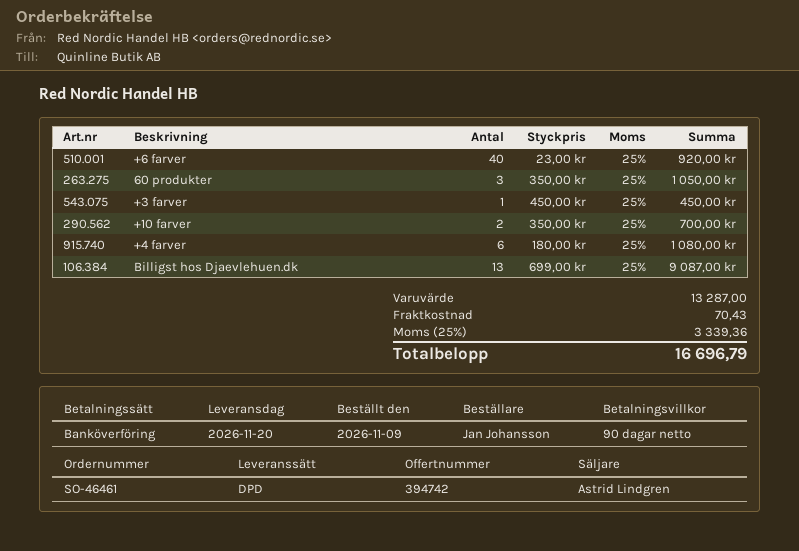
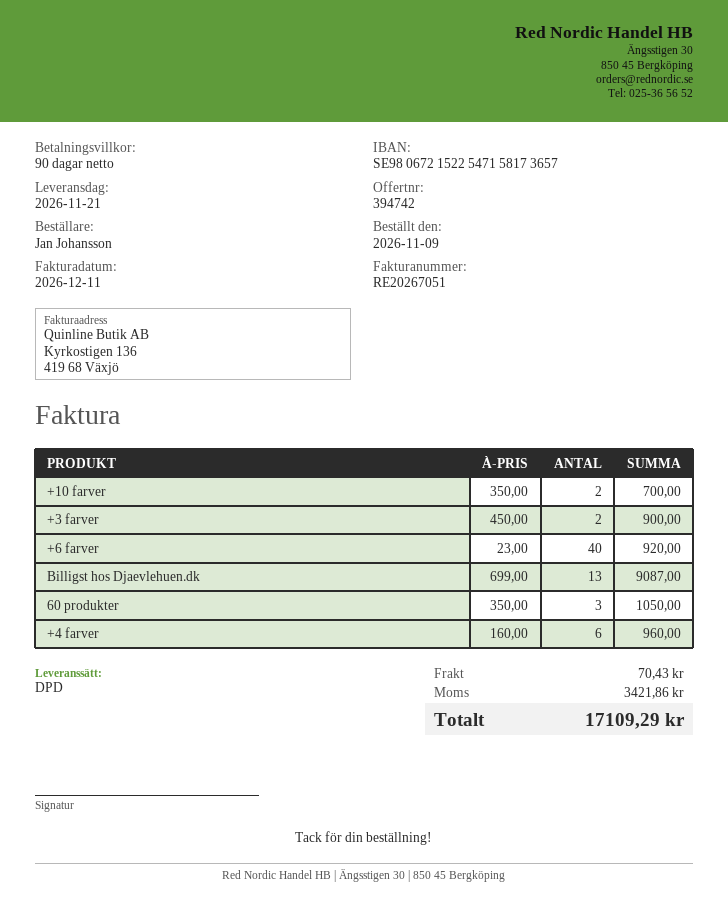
delivery date: 2026-11-20 -> 2026-11-21
+3 farver: 1 x 450.00 = 450.00 -> 2 x 450.00 = 900.00
+4 farver: 6 x 180.00 = 1080.00 -> 6 x 160.00 = 960.00
tax: 3339.36 -> 3421.86
total: 16696.79 -> 17109.29

